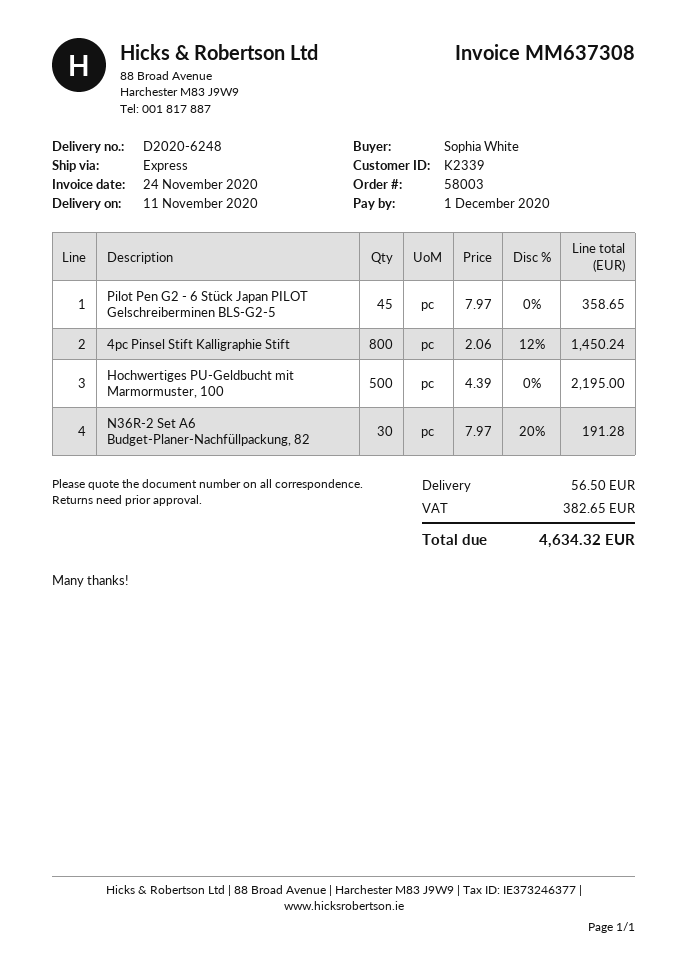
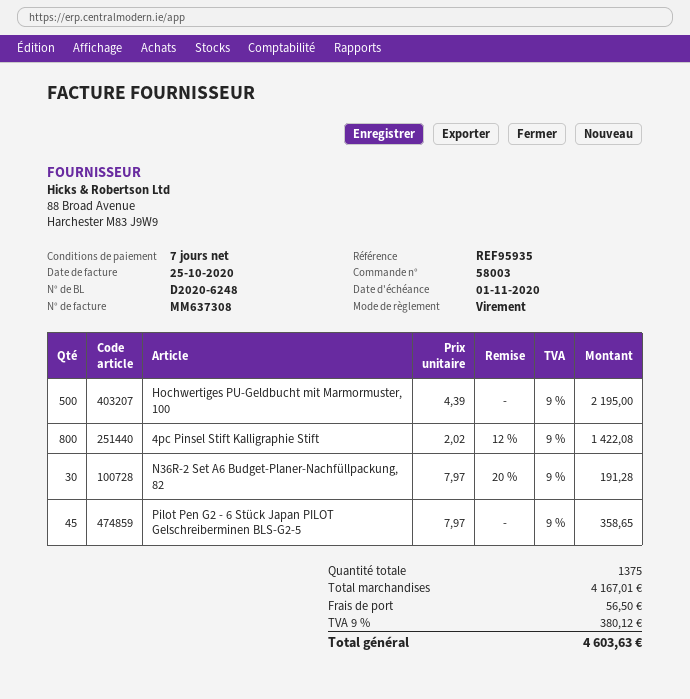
invoice date: 2020-11-24 -> 2020-10-25
due date: 2020-12-01 -> 2020-11-01
4pc Pinsel Stift Kalligraphie Stift: 800 x 2.06 - 12% = 1450.24 -> 800 x 2.02 - 12% = 1422.08
tax: 382.65 -> 380.12
total: 4634.32 -> 4603.63

